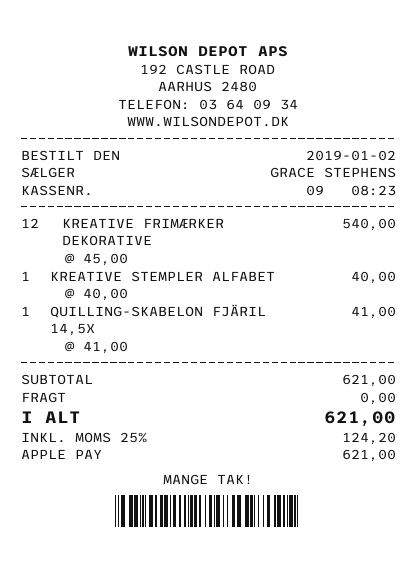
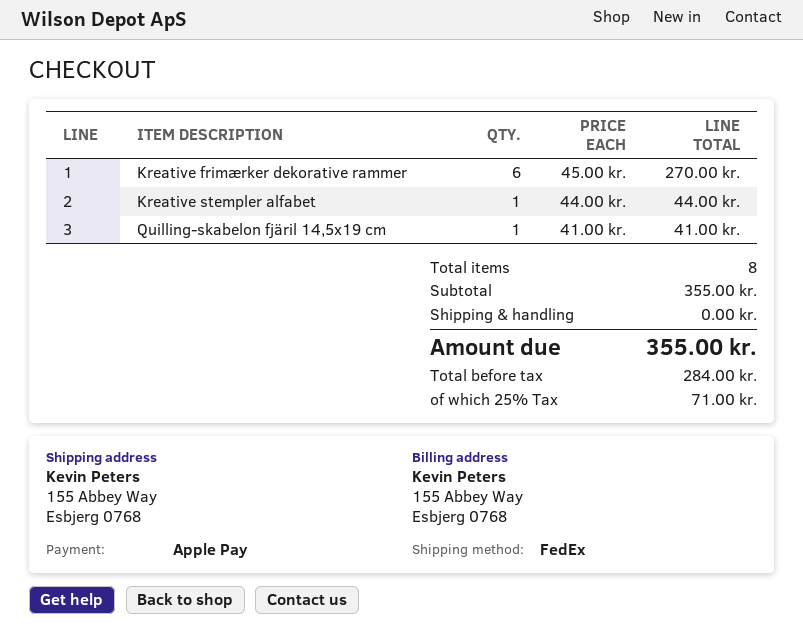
KREATIVE FRIMÆRKER DEKORATIVE: 12 x 45.00 = 540.00 -> 6 x 45.00 = 270.00
KREATIVE STEMPLER ALFABET: 1 x 40.00 = 40.00 -> 1 x 44.00 = 44.00
subtotal: 621.00 -> 355.00
tax: 25% = 124.20 -> 25% = 71.00
total: 621.00 -> 355.00

